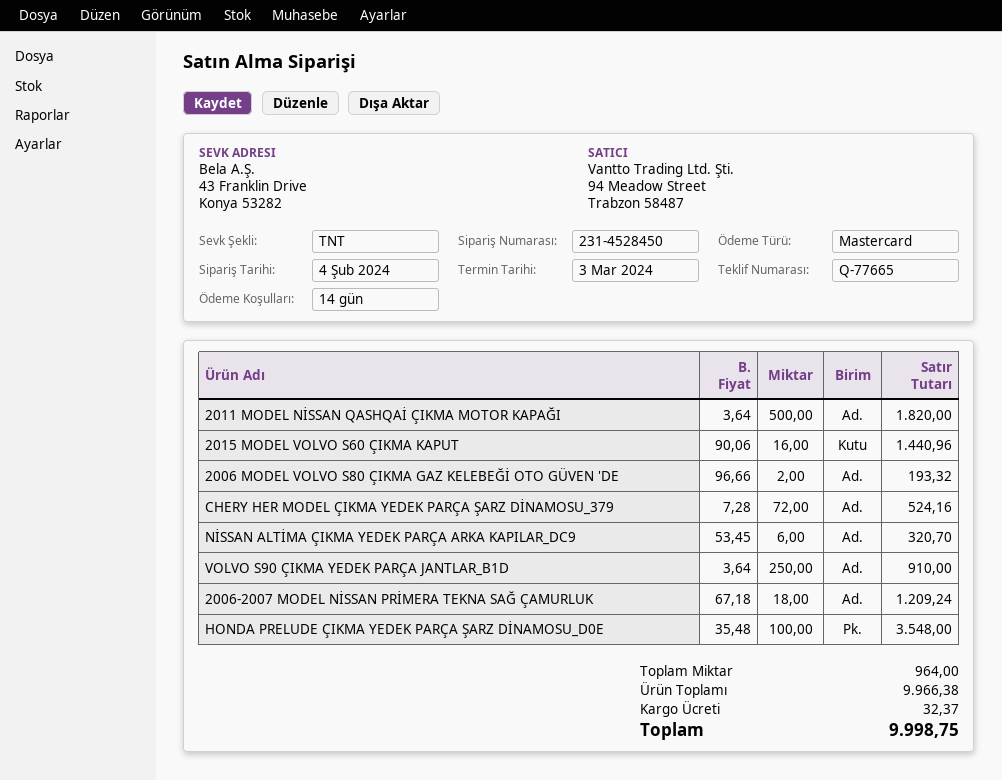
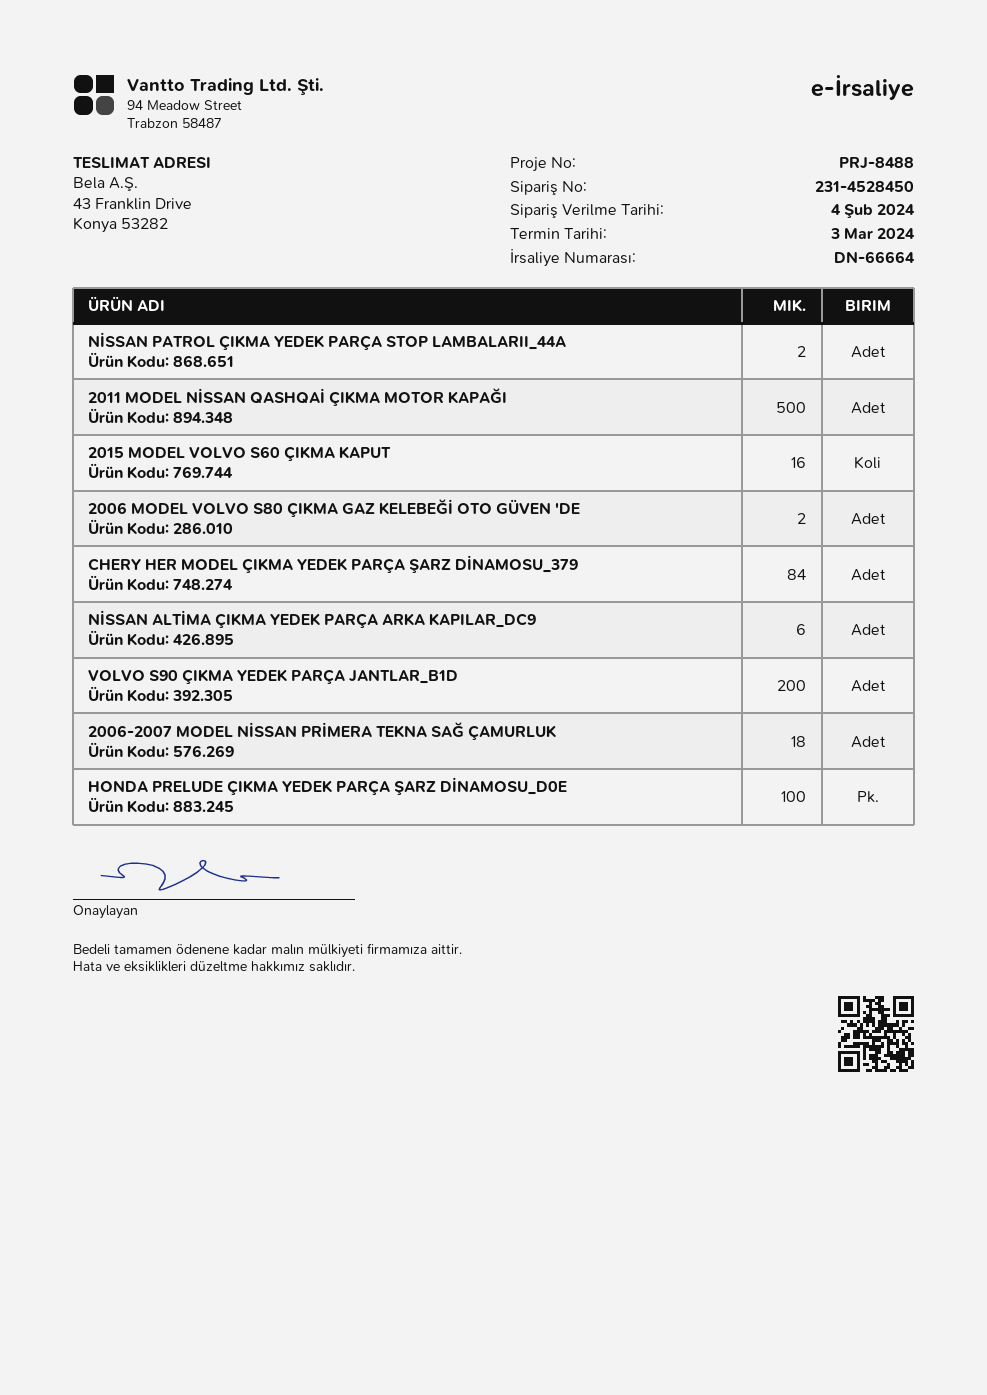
CHERY HER MODEL ÇIKMA YEDEK PARÇA ŞARZ DİNAMOSU_379: 72 -> 84
VOLVO S90 ÇIKMA YEDEK PARÇA JANTLAR_B1D: 250 -> 200
NİSSAN PATROL ÇIKMA YEDEK PARÇA STOP LAMBALARII_44A: none -> 2

